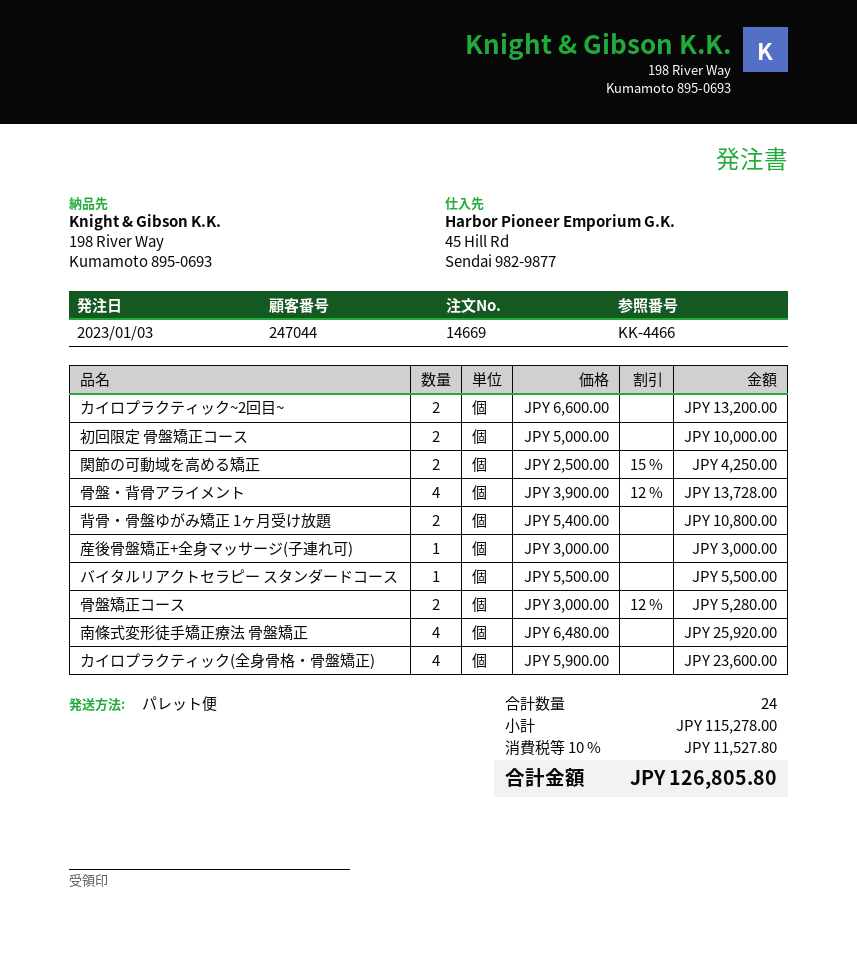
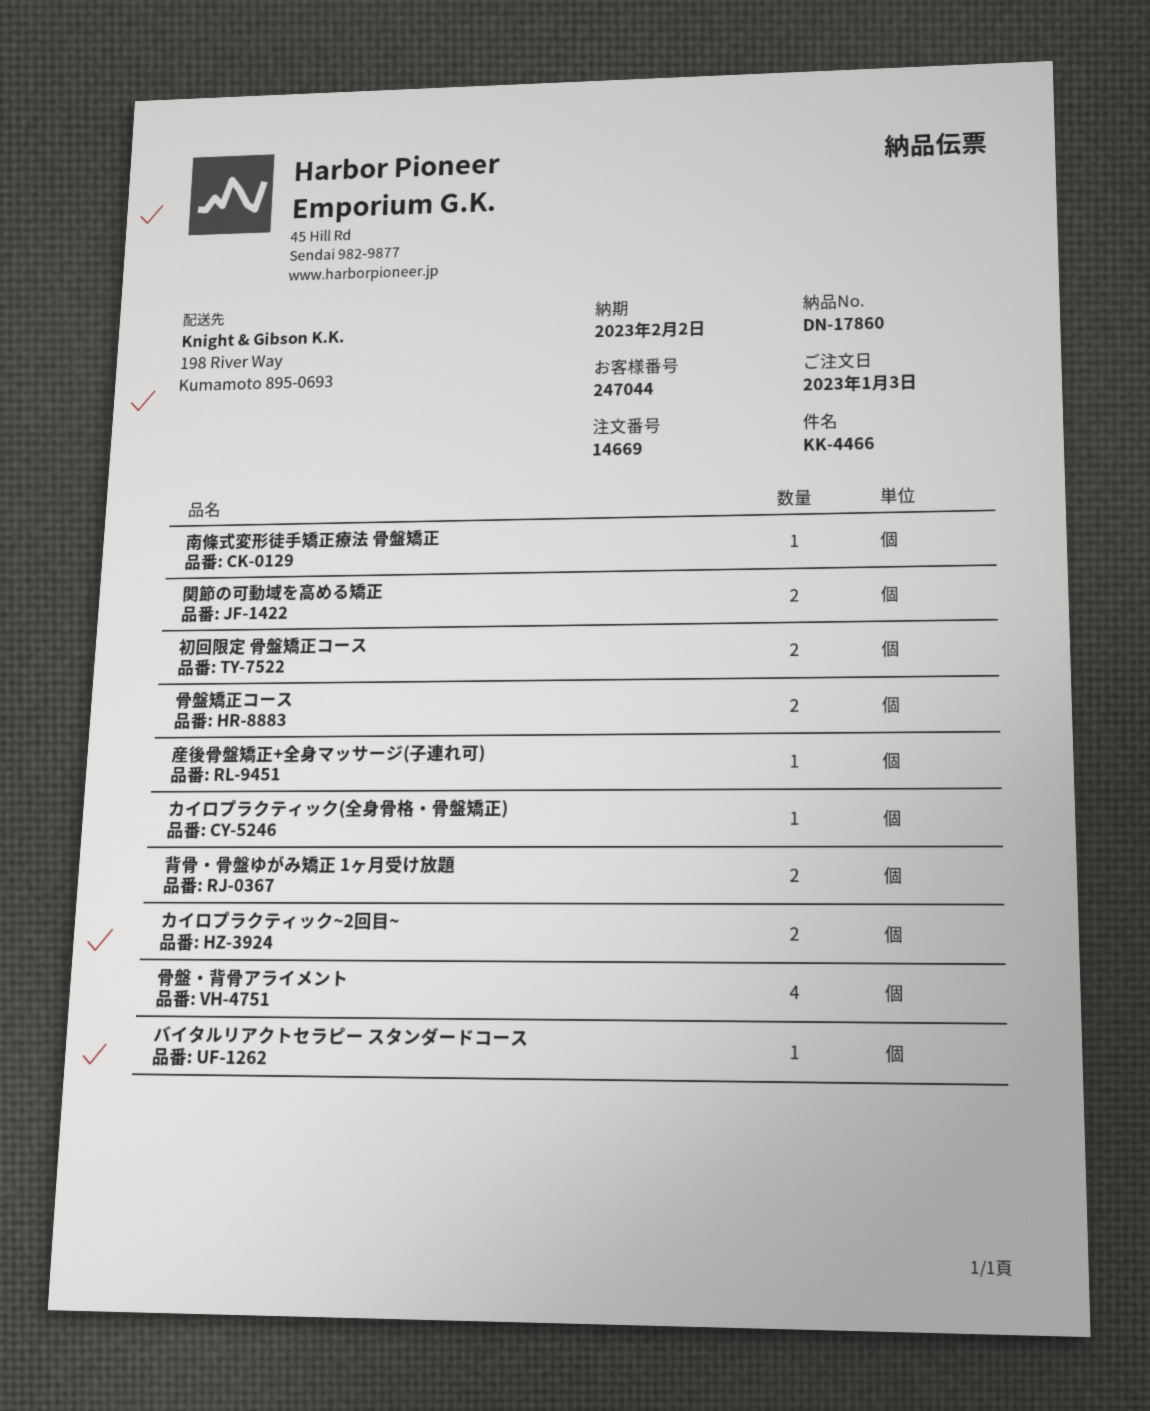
南條式変形徒手矯正療法 骨盤矯正: 4 -> 1
カイロプラクティック(全身骨格・骨盤矯正): 4 -> 1

